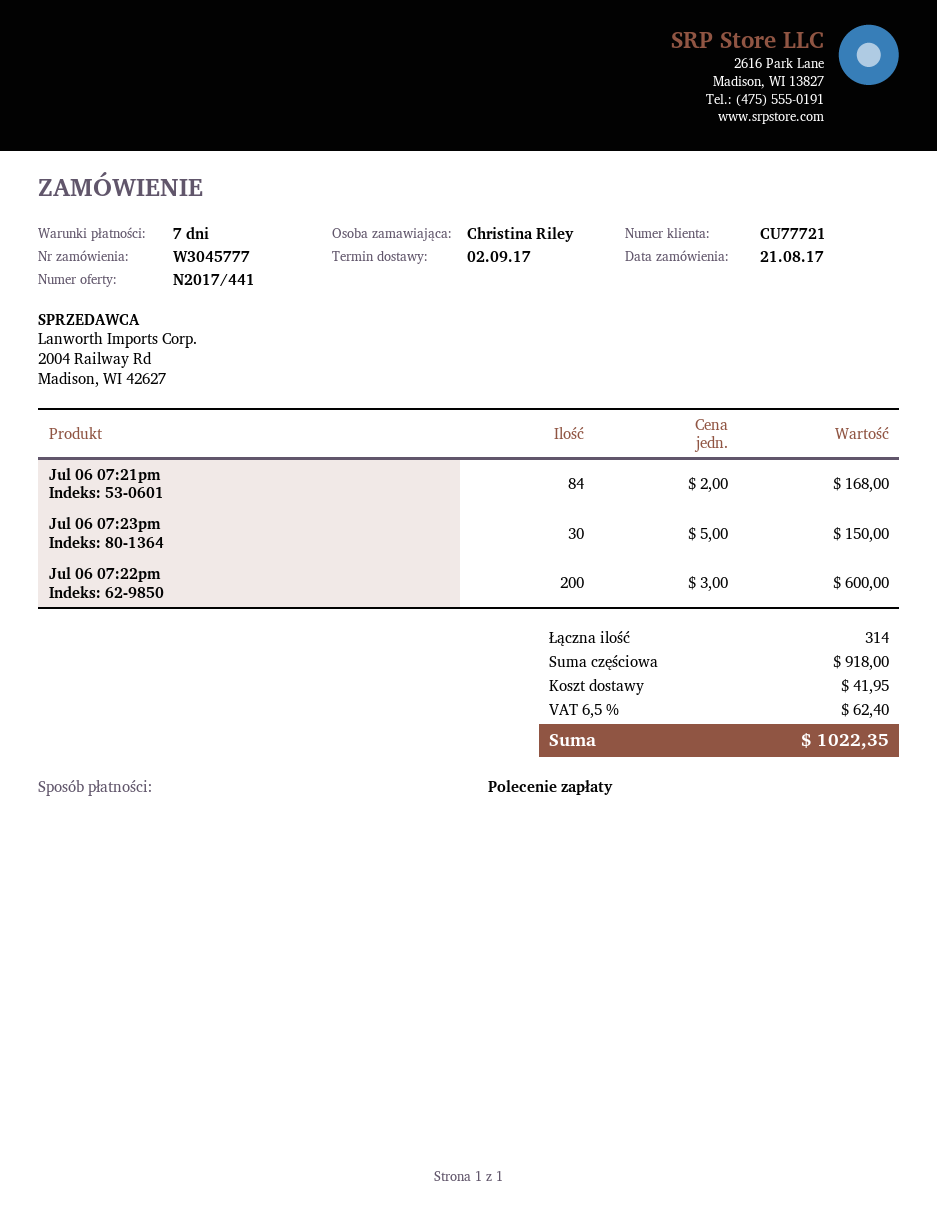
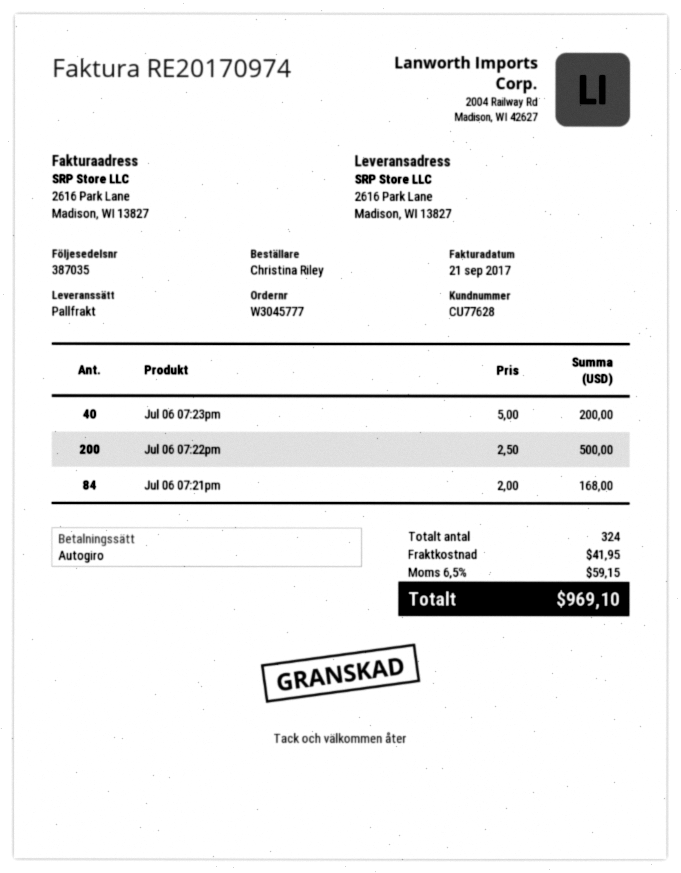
customer number: CU77721 -> CU77628
Jul 06 07:23pm: 30 x 5.00 = 150.00 -> 40 x 5.00 = 200.00
Jul 06 07:22pm: 200 x 3.00 = 600.00 -> 200 x 2.50 = 500.00
total quantity: 314 -> 324
tax: 6.5% = 62.40 -> 6.5% = 59.15
total: 1022.35 -> 969.10

